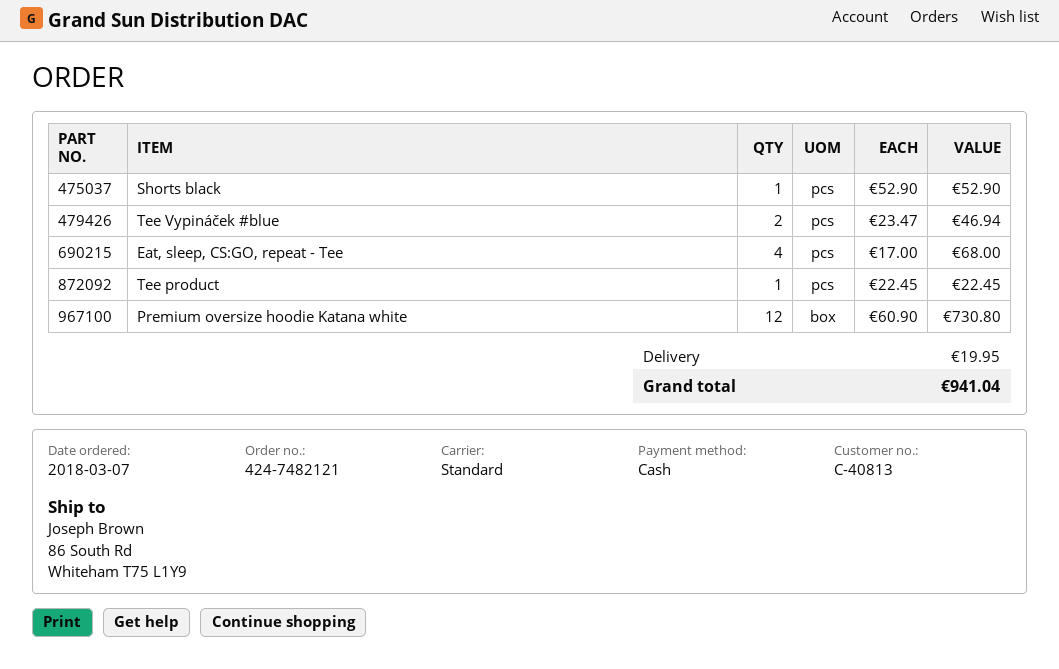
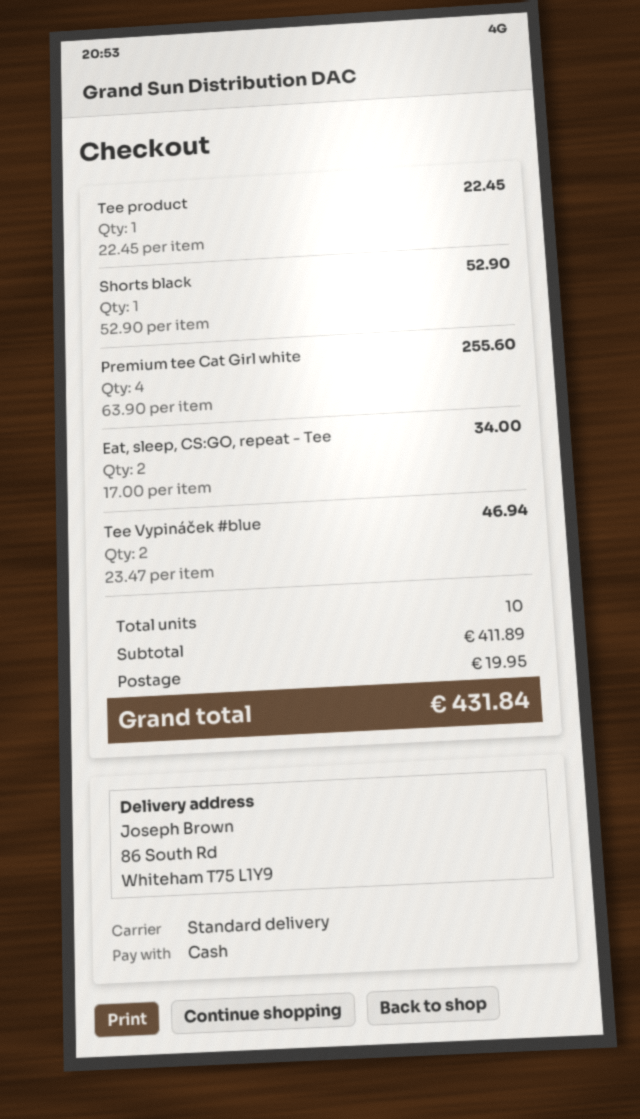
Eat, sleep, CS:GO, repeat - Tee: 4 x 17.00 = 68.00 -> 2 x 17.00 = 34.00
Premium oversize hoodie Katana white: 12 x 60.90 = 730.80 -> none
Premium tee Cat Girl white: none -> 4 x 63.90 = 255.60
total: 941.04 -> 431.84

